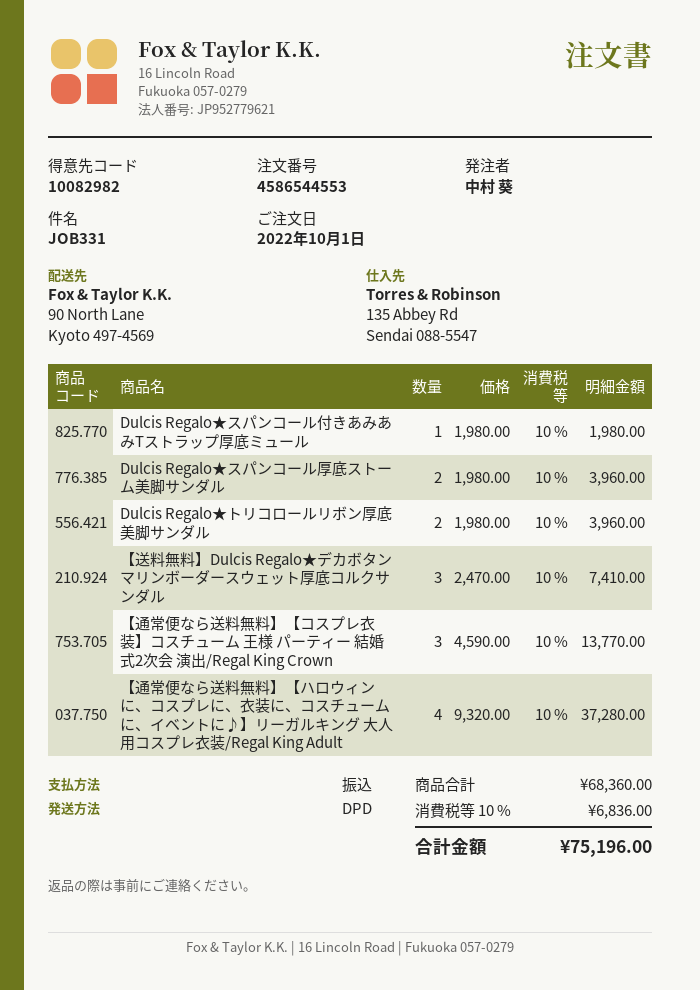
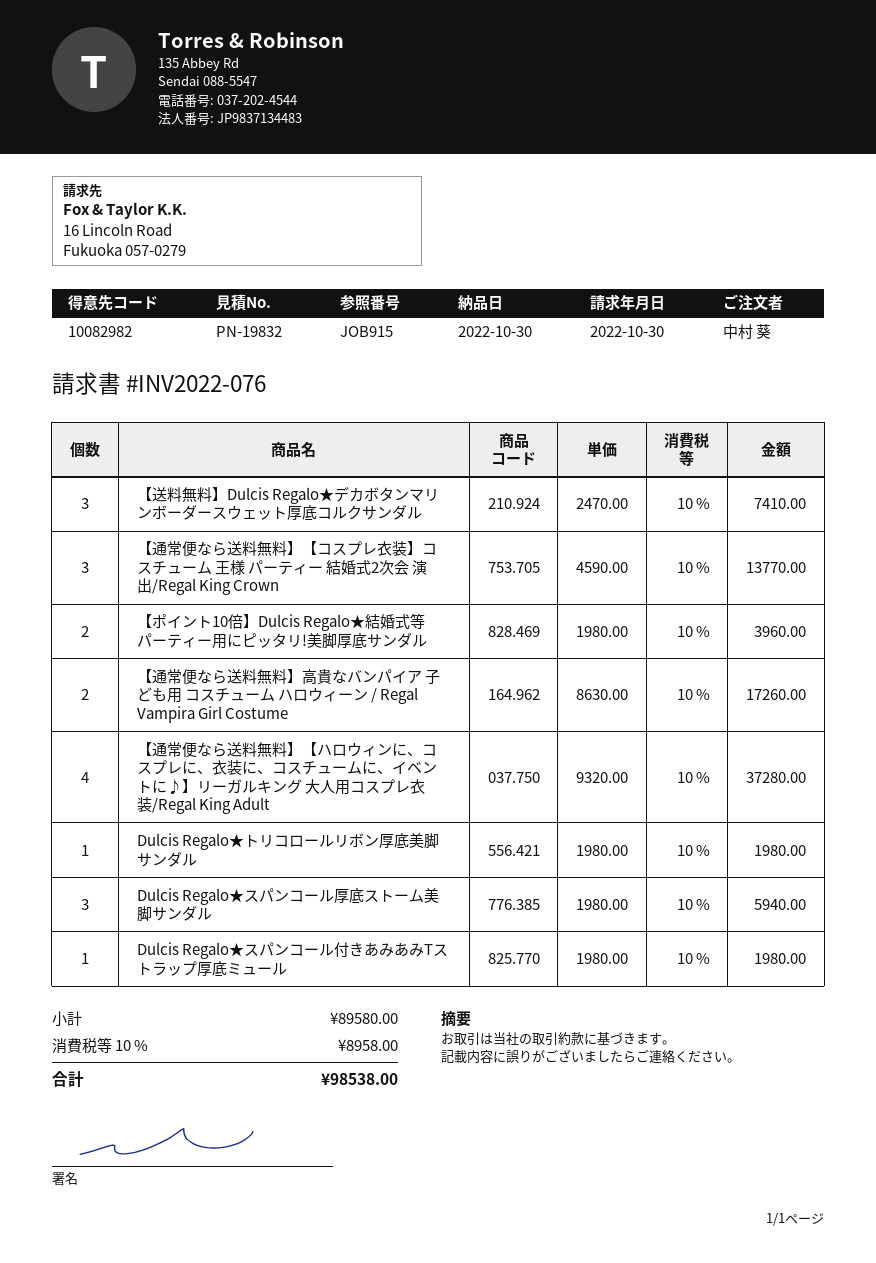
reference: JOB331 -> JOB915
Dulcis Regalo★スパンコール厚底ストーム美脚サンダル: 2 x 1980.00 = 3960.00 -> 3 x 1980.00 = 5940.00
Dulcis Regalo★トリコロールリボン厚底美脚サンダル: 2 x 1980.00 = 3960.00 -> 1 x 1980.00 = 1980.00
【ポイント10倍】Dulcis Regalo★結婚式等パーティー用にピッタリ!美脚厚底サンダル: none -> 2 x 1980.00 = 3960.00
【通常便なら送料無料】高貴なバンパイア 子ども用 コスチューム ハロウィーン / Regal Vampira Girl Costume: none -> 2 x 8630.00 = 17260.00
subtotal: 68360.00 -> 89580.00
tax: 10% = 6836.00 -> 10% = 8958.00
total: 75196.00 -> 98538.00

